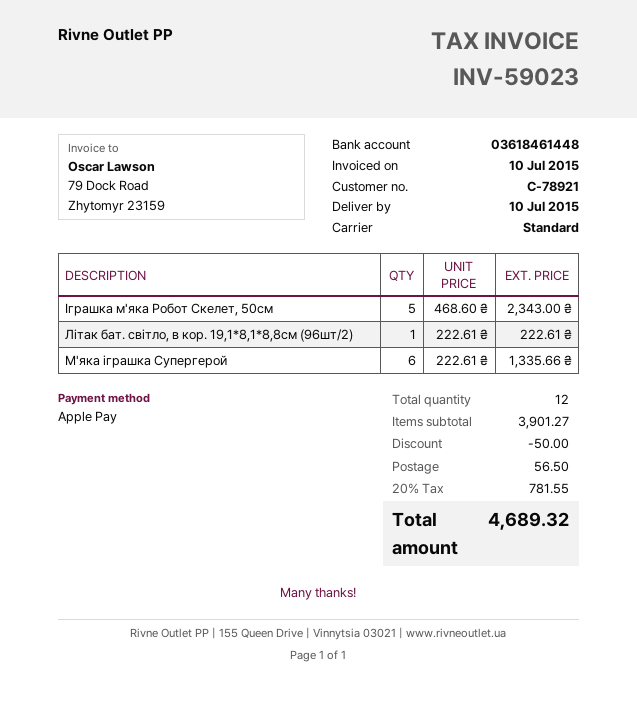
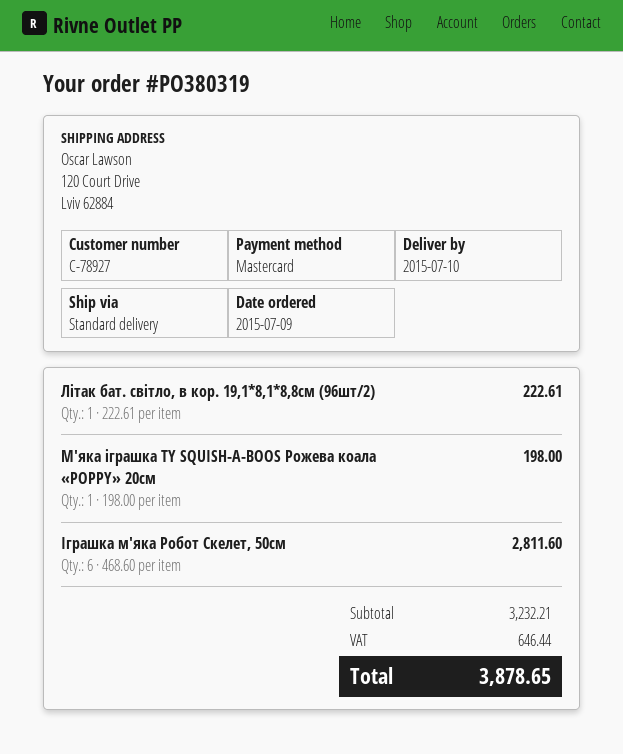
customer number: C-78921 -> C-78927
payment method: Apple Pay -> Mastercard
Іграшка м'яка Робот Скелет, 50см: 5 x 468.60 = 2343.00 -> 6 x 468.60 = 2811.60
М'яка іграшка Супергерой: 6 x 222.61 = 1335.66 -> none
М'яка іграшка TY SQUISH-A-BOOS Рожева коала «POPPY» 20см: none -> 1 x 198.00 = 198.00
subtotal: 3901.27 -> 3232.21
discount: 50.00 -> none
shipping: 56.50 -> none
tax: 781.55 -> 646.44
total: 4689.32 -> 3878.65

